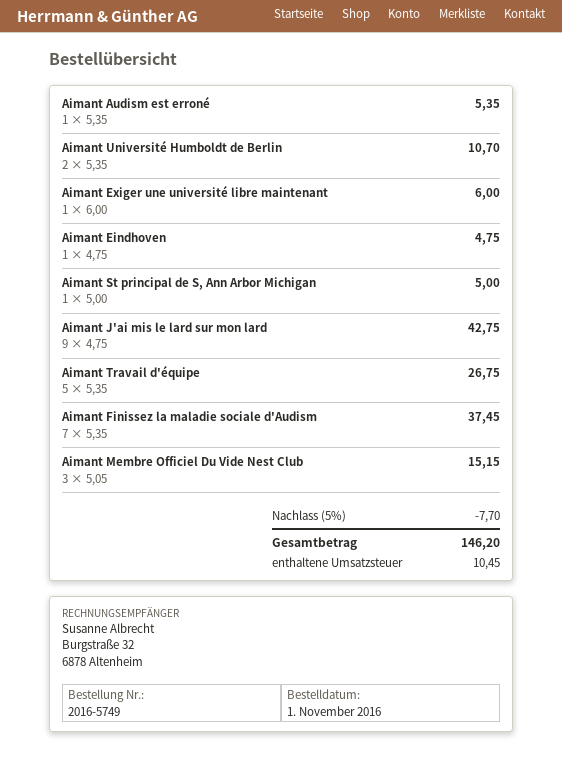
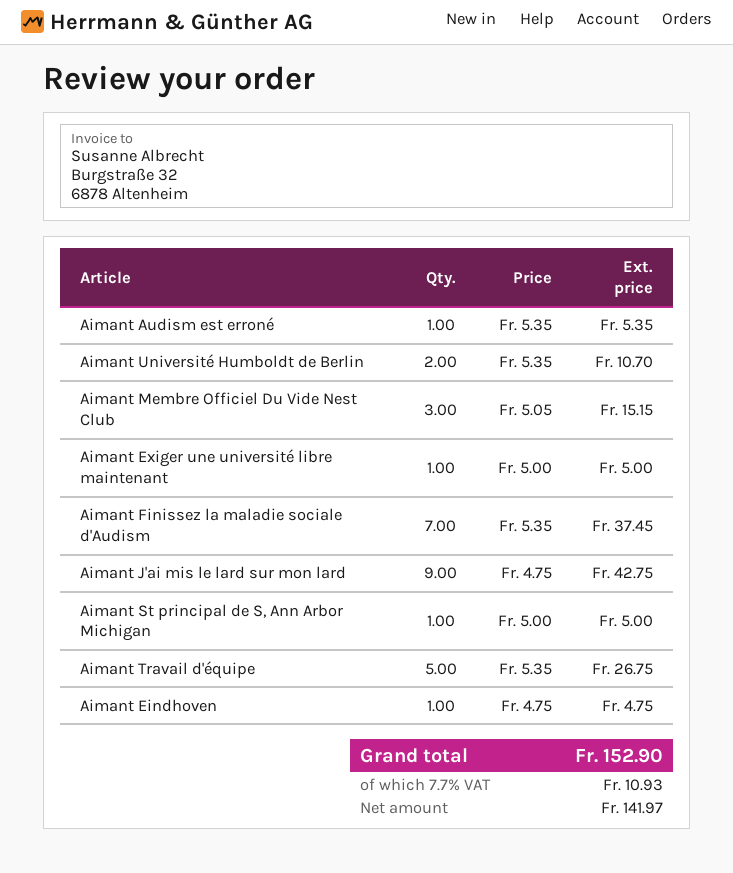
Aimant Exiger une université libre maintenant: 1 x 6.00 = 6.00 -> 1 x 5.00 = 5.00
discount: 5% = 7.70 -> none
tax: 10.45 -> 10.93
total: 146.20 -> 152.90

